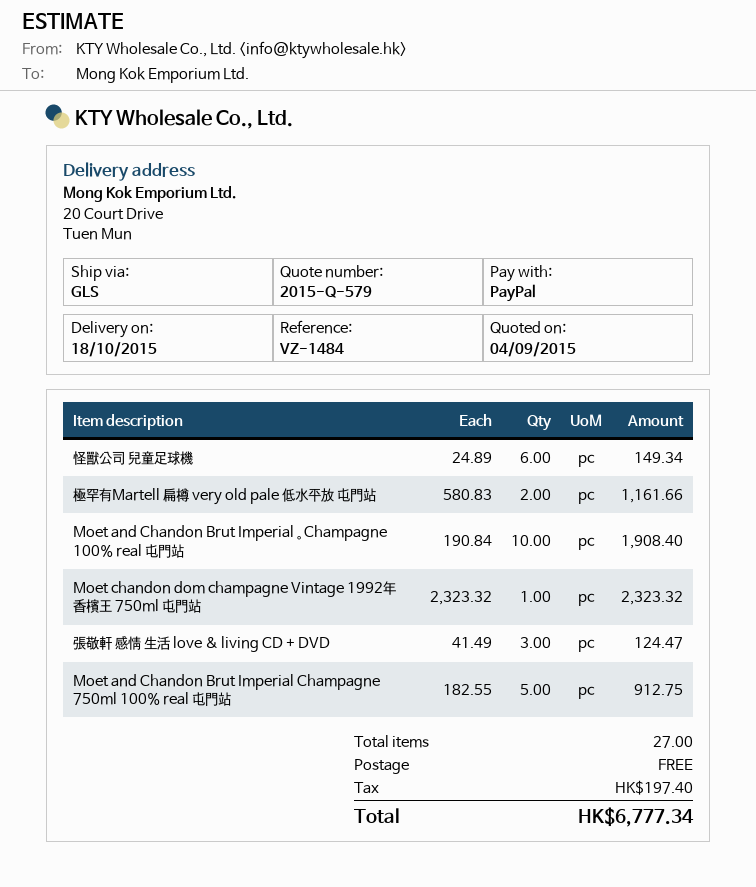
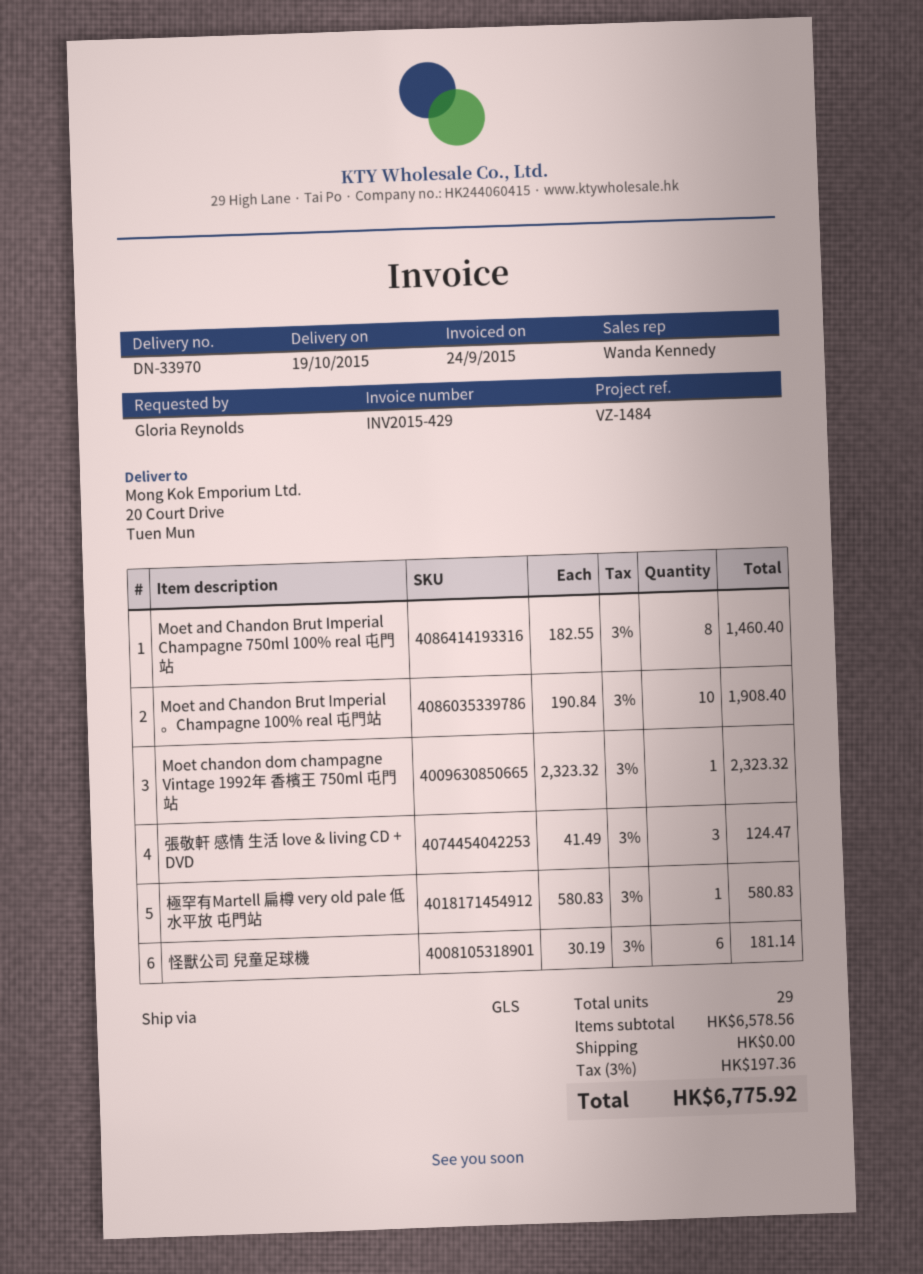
delivery date: 2015-10-18 -> 2015-10-19
怪獸公司 兒童足球機: 6 x 24.89 = 149.34 -> 6 x 30.19 = 181.14
極罕有Martell 扁樽 very old pale 低水平放 屯門站: 2 x 580.83 = 1161.66 -> 1 x 580.83 = 580.83
Moet and Chandon Brut Imperial Champagne 750ml 100% real 屯門站: 5 x 182.55 = 912.75 -> 8 x 182.55 = 1460.40
total quantity: 27 -> 29
tax: 197.40 -> 197.36
total: 6777.34 -> 6775.92

